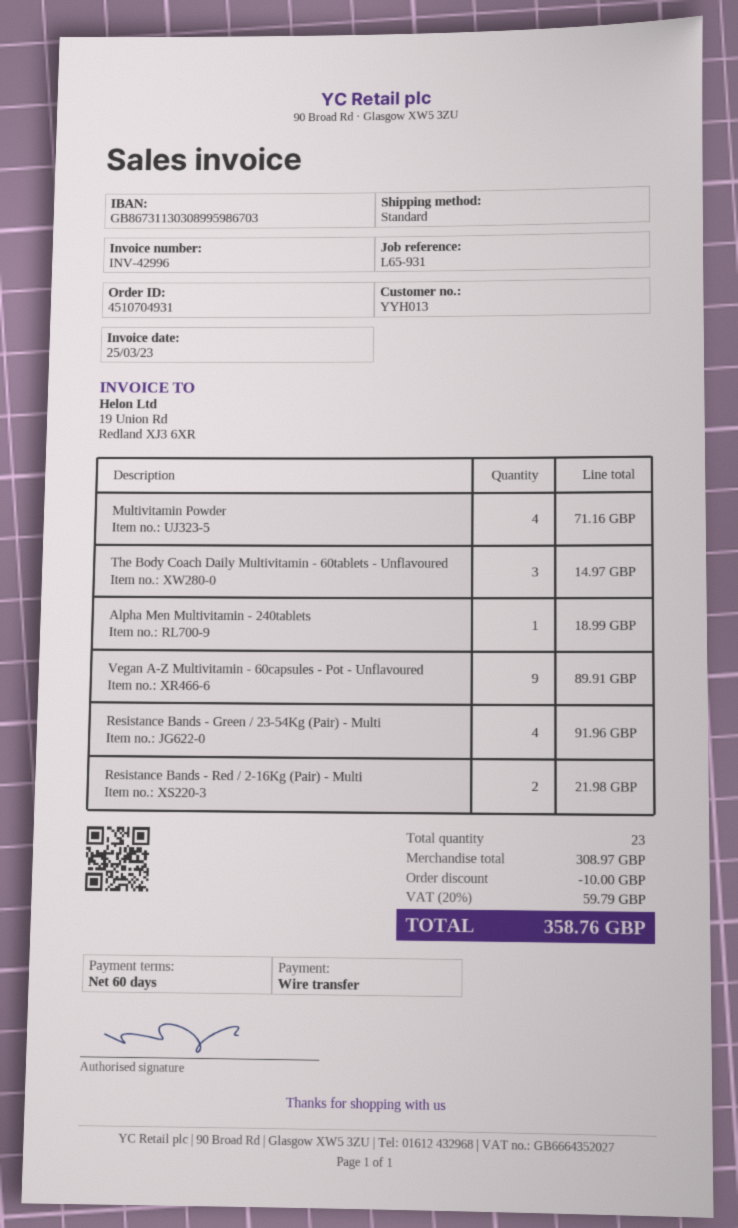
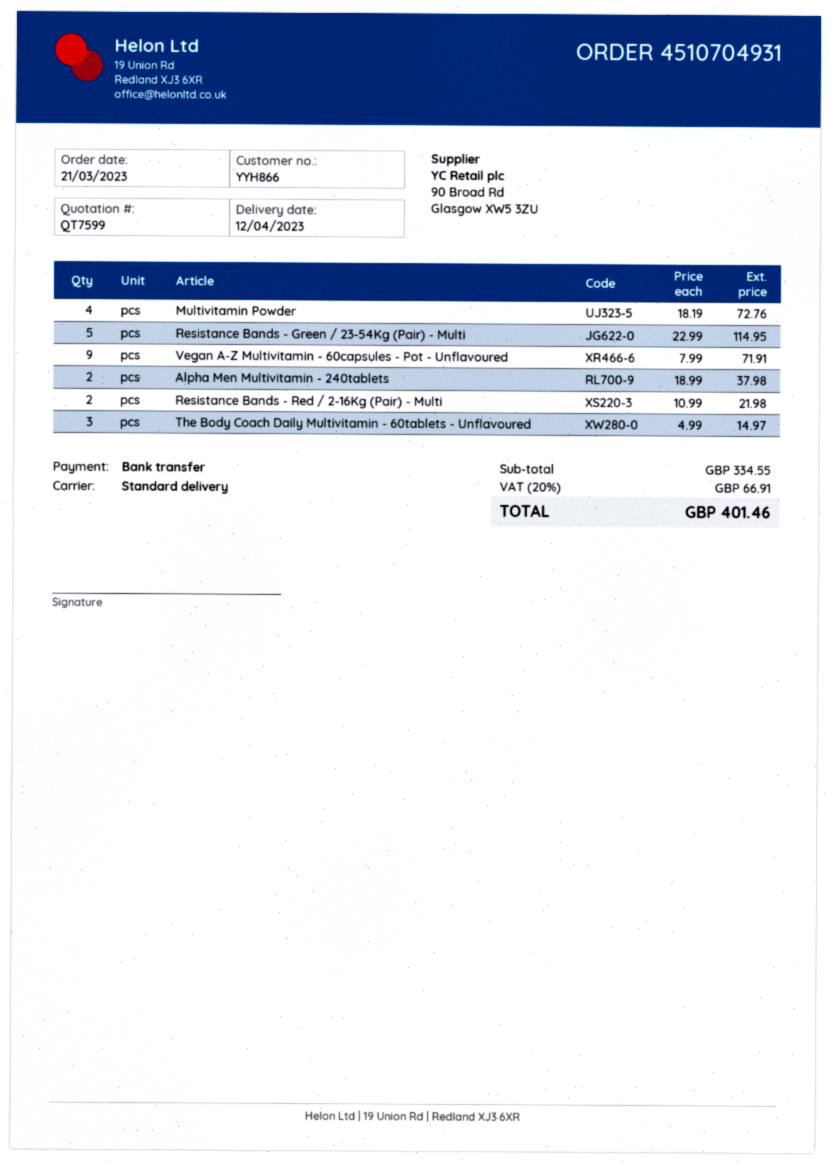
customer number: YYH013 -> YYH866
Multivitamin Powder: 4 for 71.16 -> 4 for 72.76
Alpha Men Multivitamin - 240tablets: 1 for 18.99 -> 2 for 37.98
Vegan A-Z Multivitamin - 60capsules - Pot - Unflavoured: 9 for 89.91 -> 9 for 71.91
Resistance Bands - Green / 23-54Kg (Pair) - Multi: 4 for 91.96 -> 5 for 114.95
subtotal: 308.97 -> 334.55
discount: 10.00 -> none
tax: 20% = 59.79 -> 20% = 66.91
total: 358.76 -> 401.46

